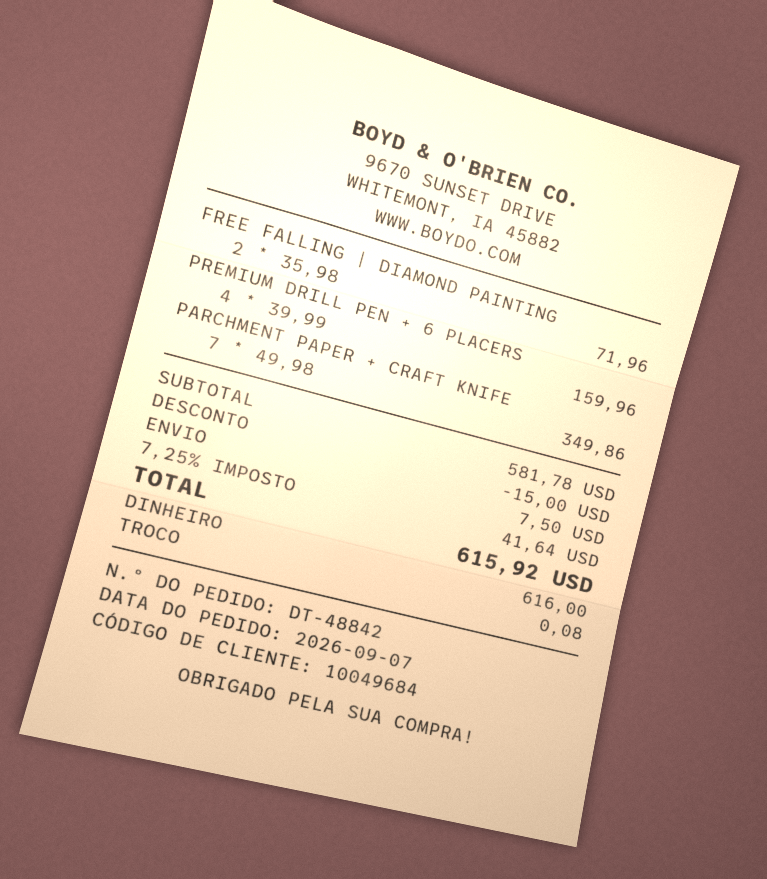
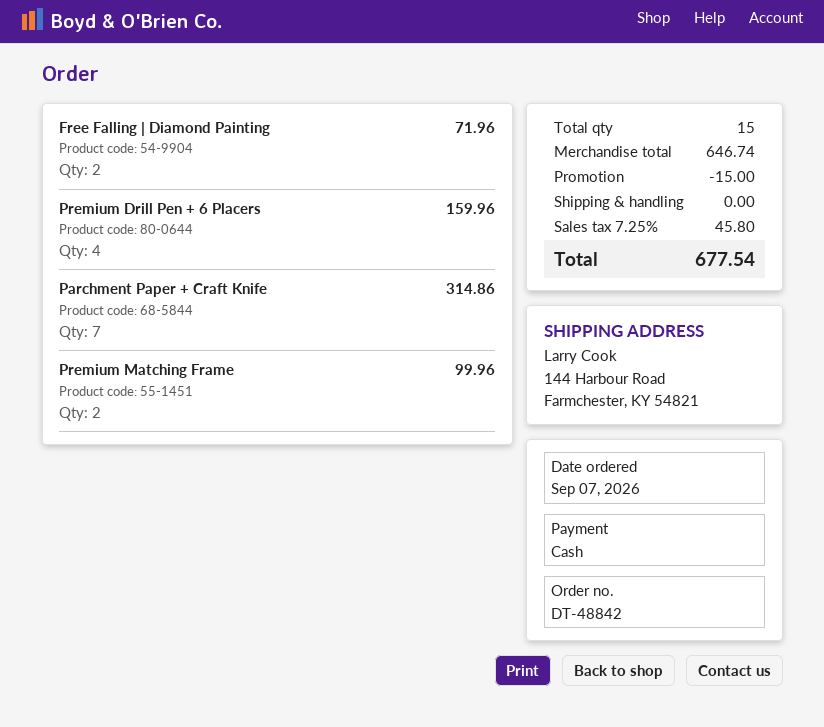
PARCHMENT PAPER + CRAFT KNIFE: 7 for 349.86 -> 7 for 314.86
Premium Matching Frame: none -> 2 for 99.96
subtotal: 581.78 -> 646.74
shipping: 7.50 -> 0.00
tax: 7.25% = 41.64 -> 7.25% = 45.80
total: 615.92 -> 677.54

